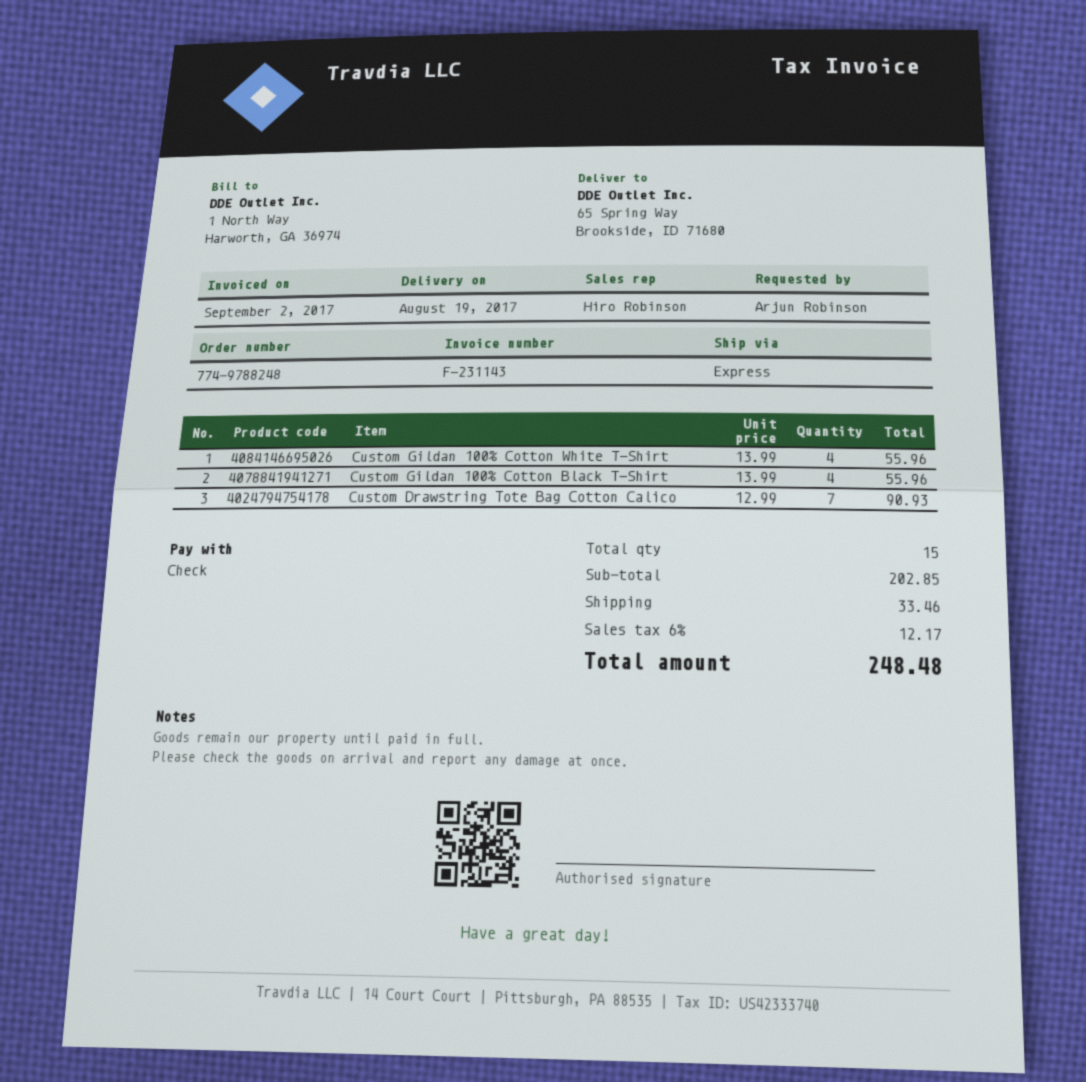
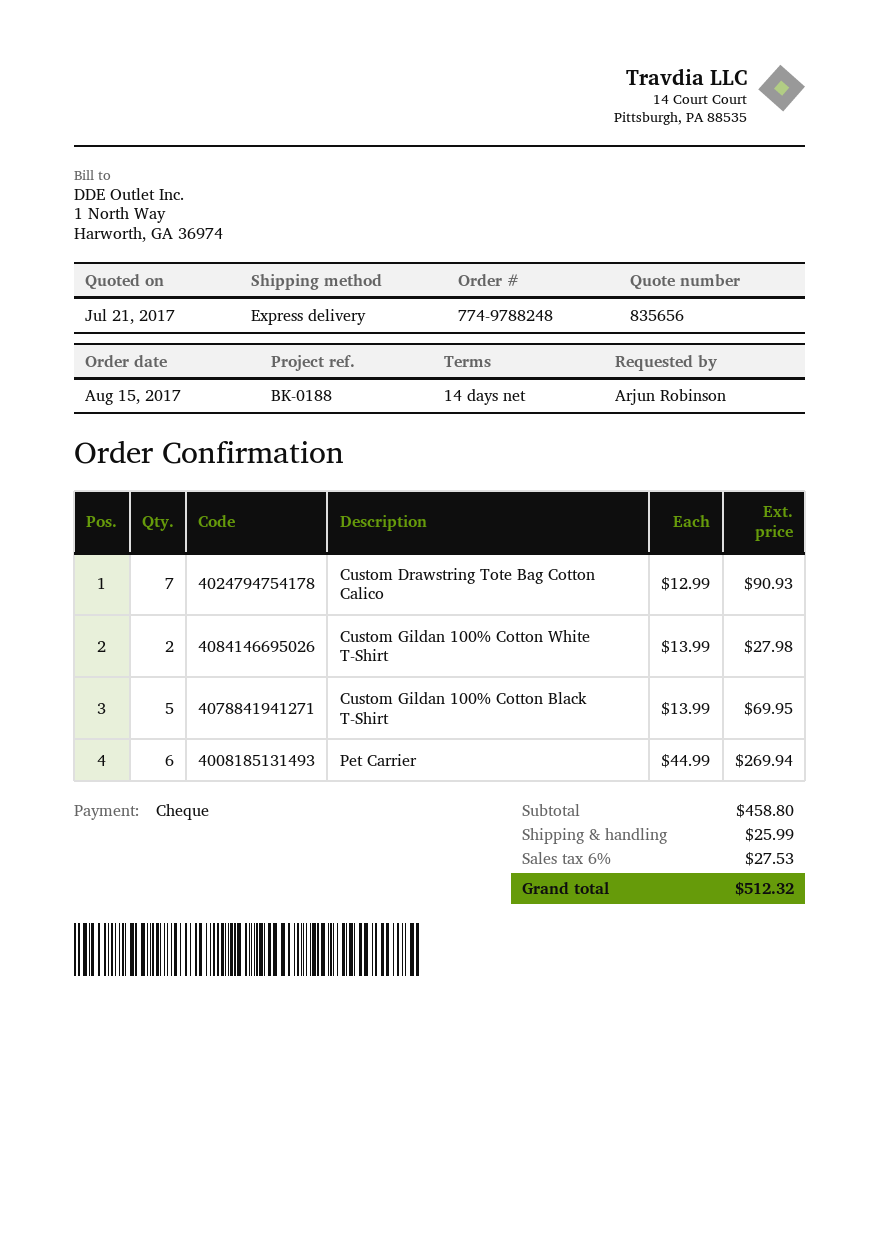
Custom Gildan 100% Cotton White T-Shirt: 4 x 13.99 = 55.96 -> 2 x 13.99 = 27.98
Custom Gildan 100% Cotton Black T-Shirt: 4 x 13.99 = 55.96 -> 5 x 13.99 = 69.95
Pet Carrier: none -> 6 x 44.99 = 269.94
subtotal: 202.85 -> 458.80
shipping: 33.46 -> 25.99
tax: 6% = 12.17 -> 6% = 27.53
total: 248.48 -> 512.32

